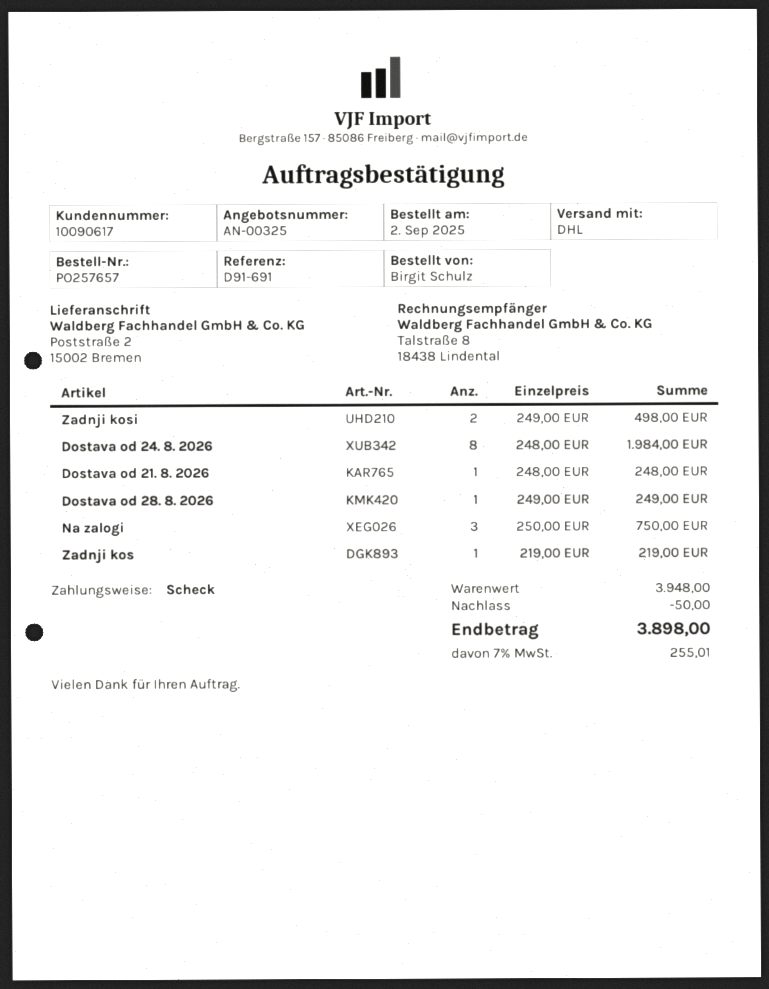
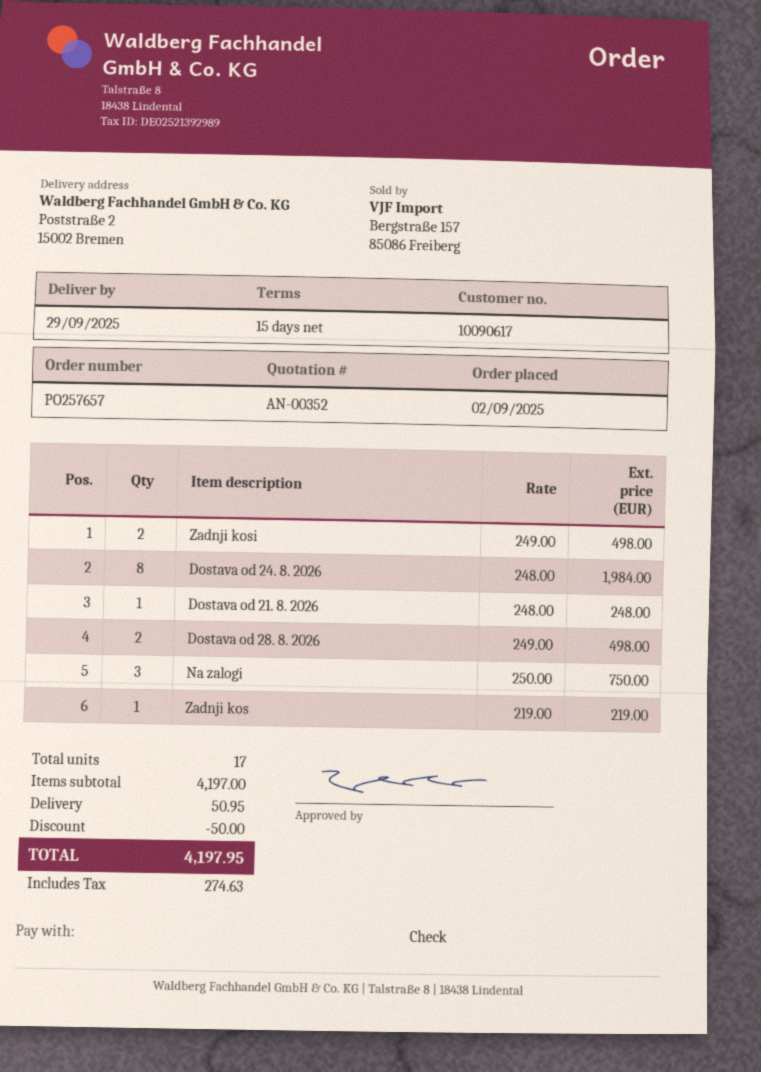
quote number: AN-00325 -> AN-00352
Dostava od 28. 8. 2026: 1 x 249.00 = 249.00 -> 2 x 249.00 = 498.00
subtotal: 3948.00 -> 4197.00
shipping: none -> 50.95
tax: 255.01 -> 274.63
total: 3898.00 -> 4197.95

